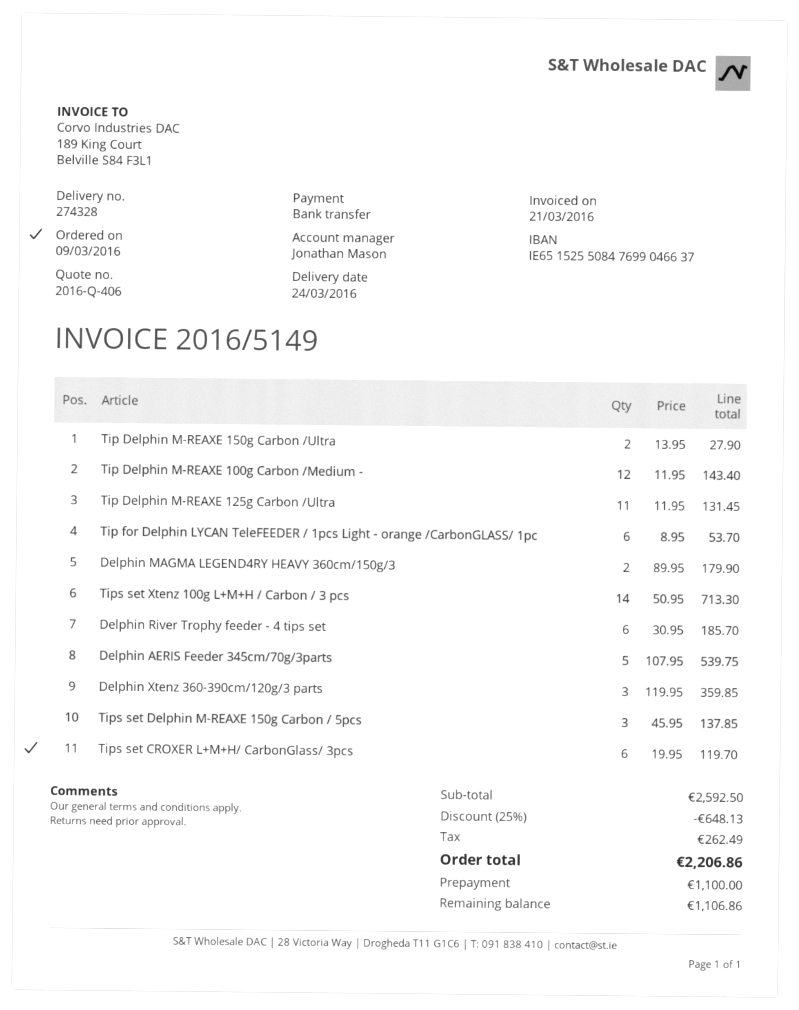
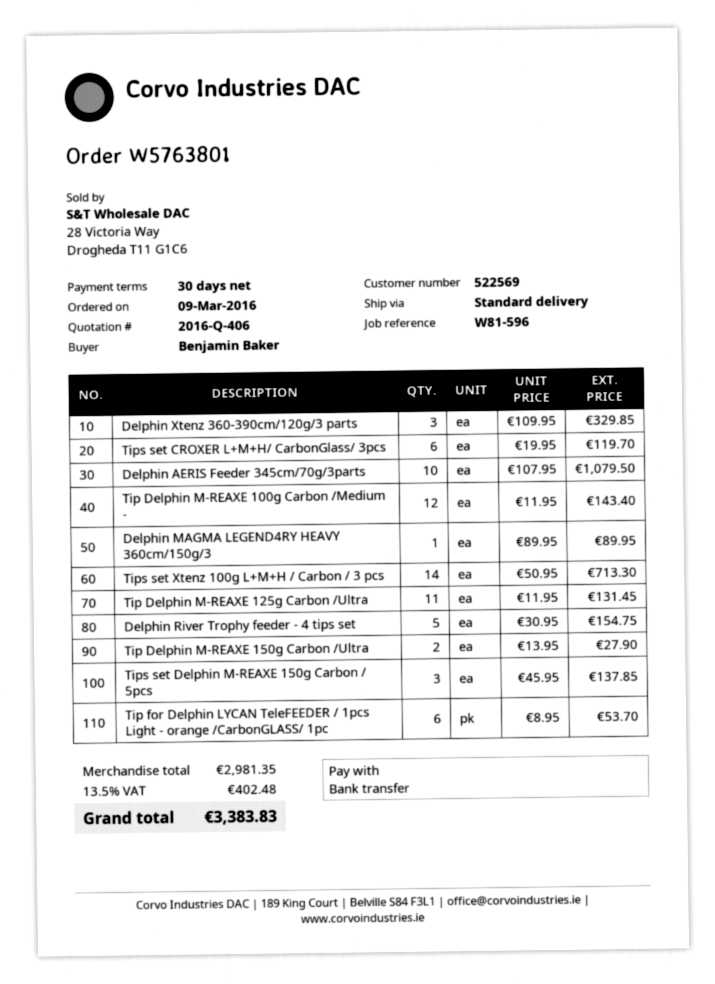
Delphin MAGMA LEGEND4RY HEAVY 360cm/150g/3: 2 x 89.95 = 179.90 -> 1 x 89.95 = 89.95
Delphin River Trophy feeder - 4 tips set: 6 x 30.95 = 185.70 -> 5 x 30.95 = 154.75
Delphin AERIS Feeder 345cm/70g/3parts: 5 x 107.95 = 539.75 -> 10 x 107.95 = 1079.50
Delphin Xtenz 360-390cm/120g/3 parts: 3 x 119.95 = 359.85 -> 3 x 109.95 = 329.85
subtotal: 2592.50 -> 2981.35
discount: 25% = 648.13 -> none
tax: 262.49 -> 402.48
total: 2206.86 -> 3383.83

